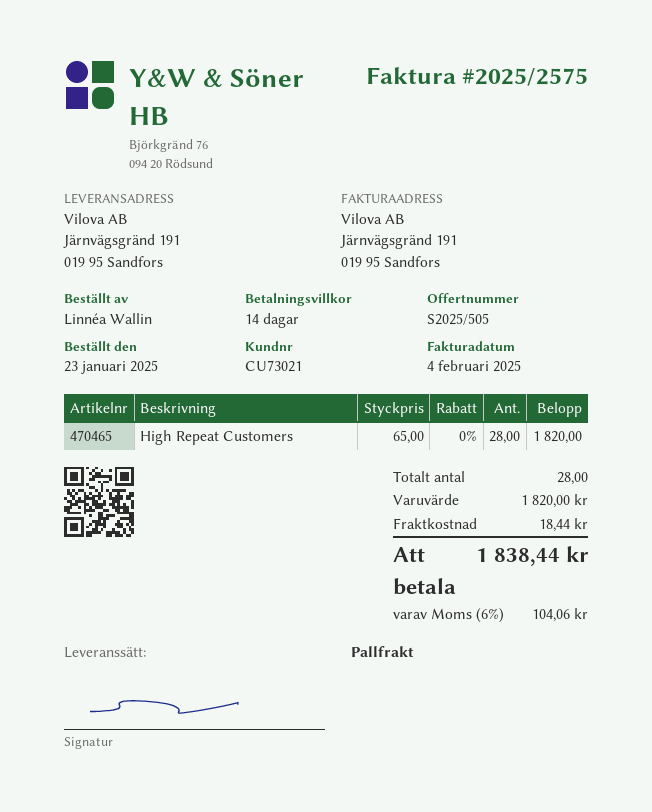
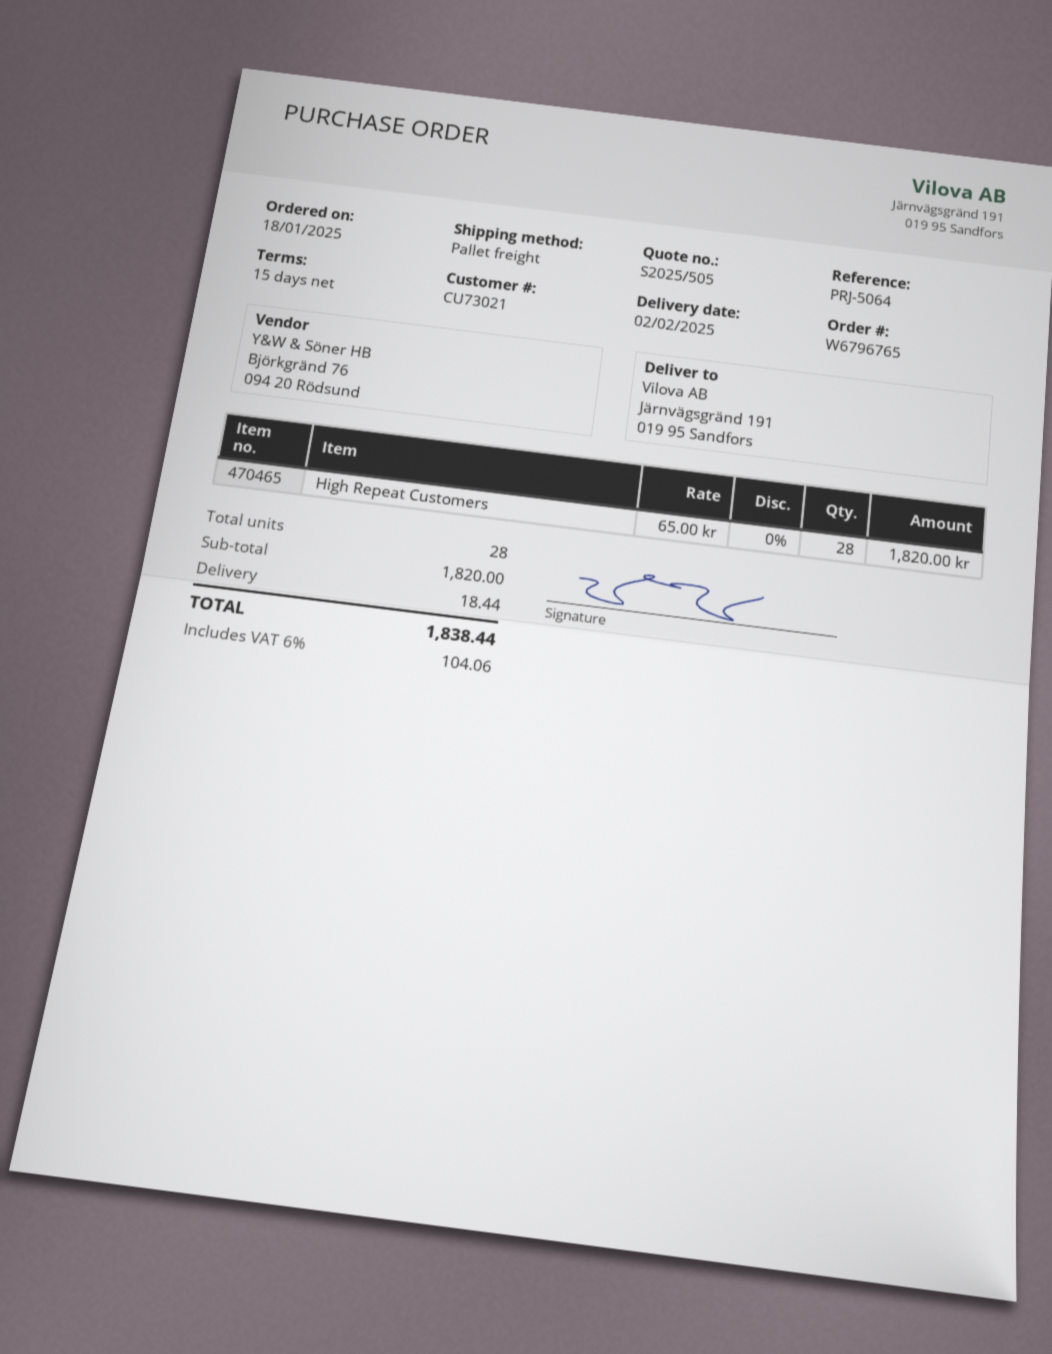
order date: 2025-01-23 -> 2025-01-18
payment terms: 14 days -> 15 days

